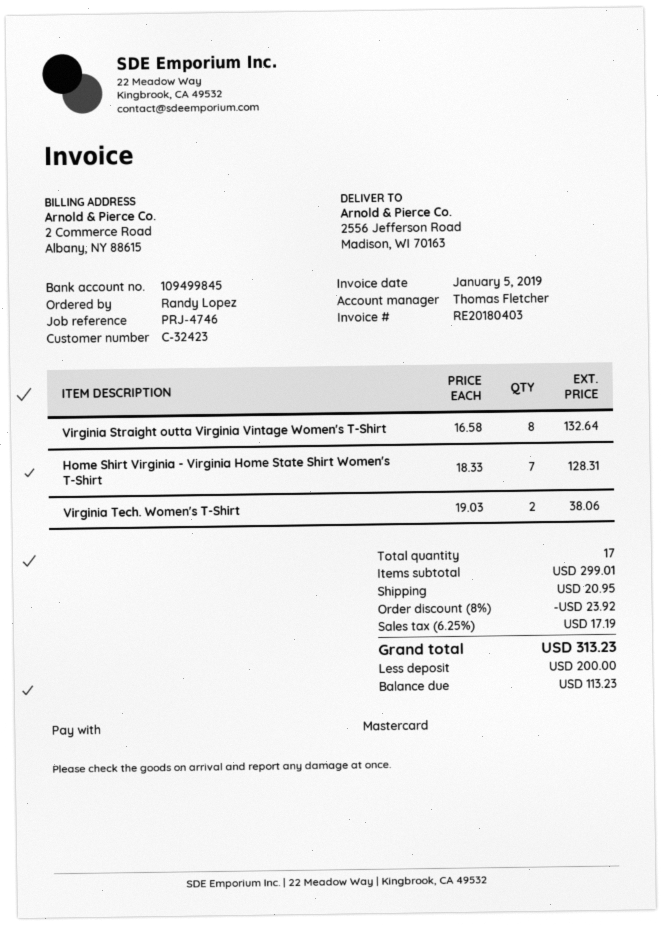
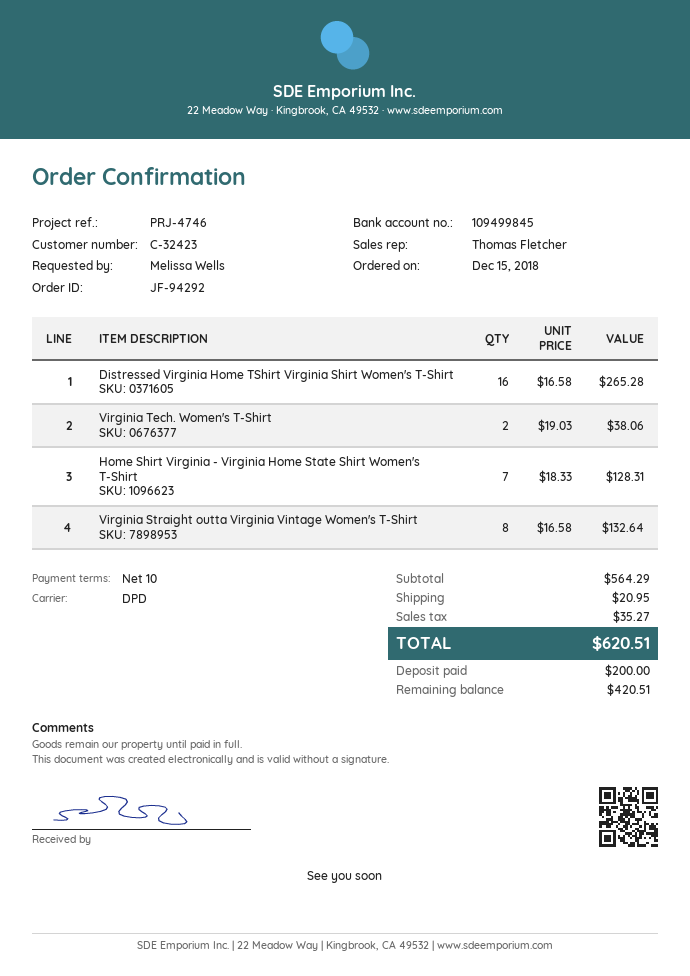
ordered by: Randy Lopez -> Melissa Wells
Distressed Virginia Home TShirt Virginia Shirt Women's T-Shirt: none -> 16 x 16.58 = 265.28
subtotal: 299.01 -> 564.29
discount: 8% = 23.92 -> none
tax: 17.19 -> 35.27
total: 313.23 -> 620.51
balance: 113.23 -> 420.51

